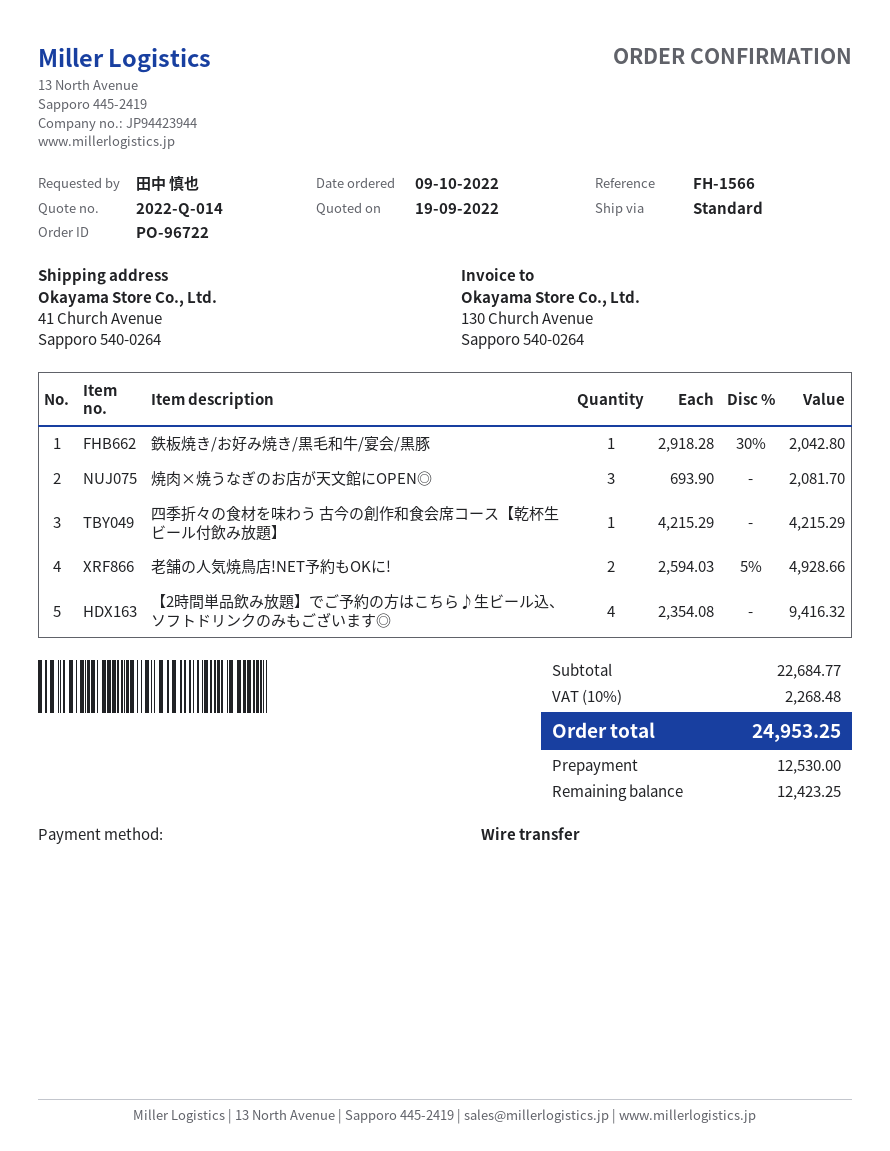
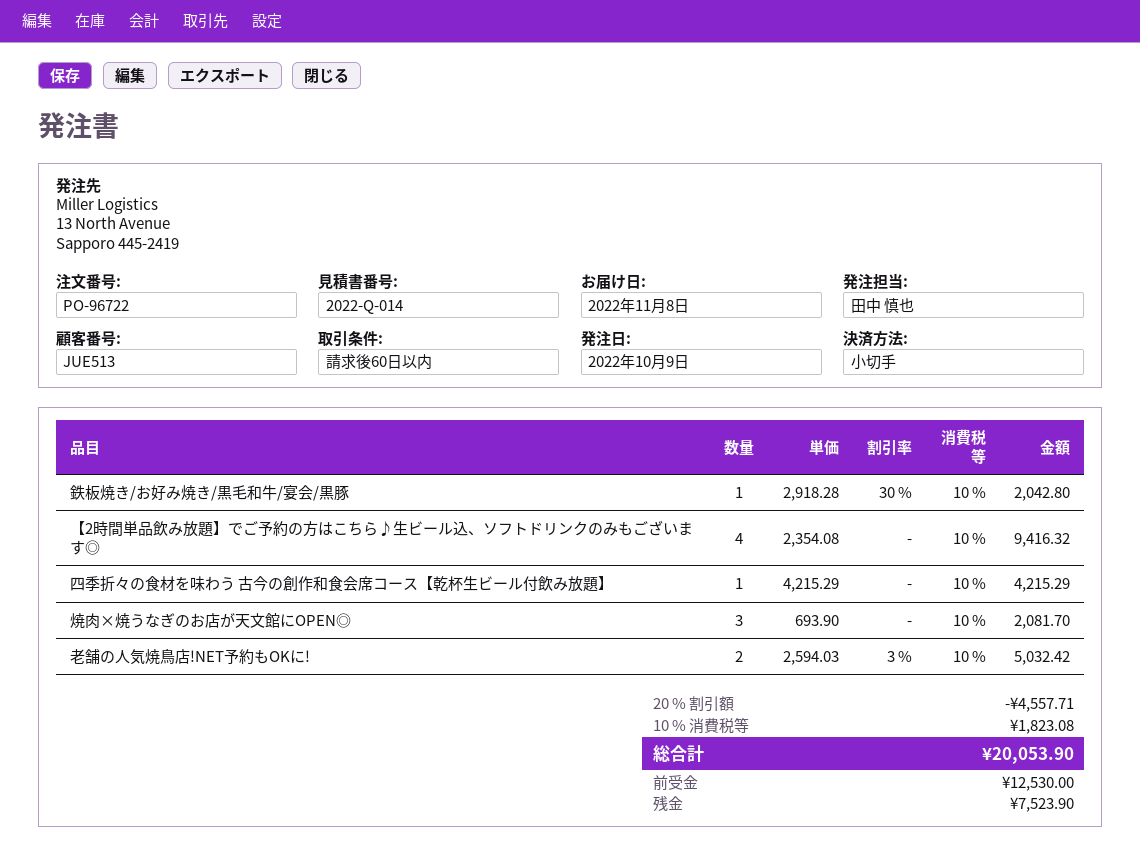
payment method: bank transfer -> cheque
老舗の人気焼鳥店!NET予約もOKに!: 2 x 2594.03 - 5% = 4928.66 -> 2 x 2594.03 - 3% = 5032.42
discount: none -> 20% = 4557.71
tax: 10% = 2268.48 -> 10% = 1823.08
total: 24953.25 -> 20053.90
balance: 12423.25 -> 7523.90

